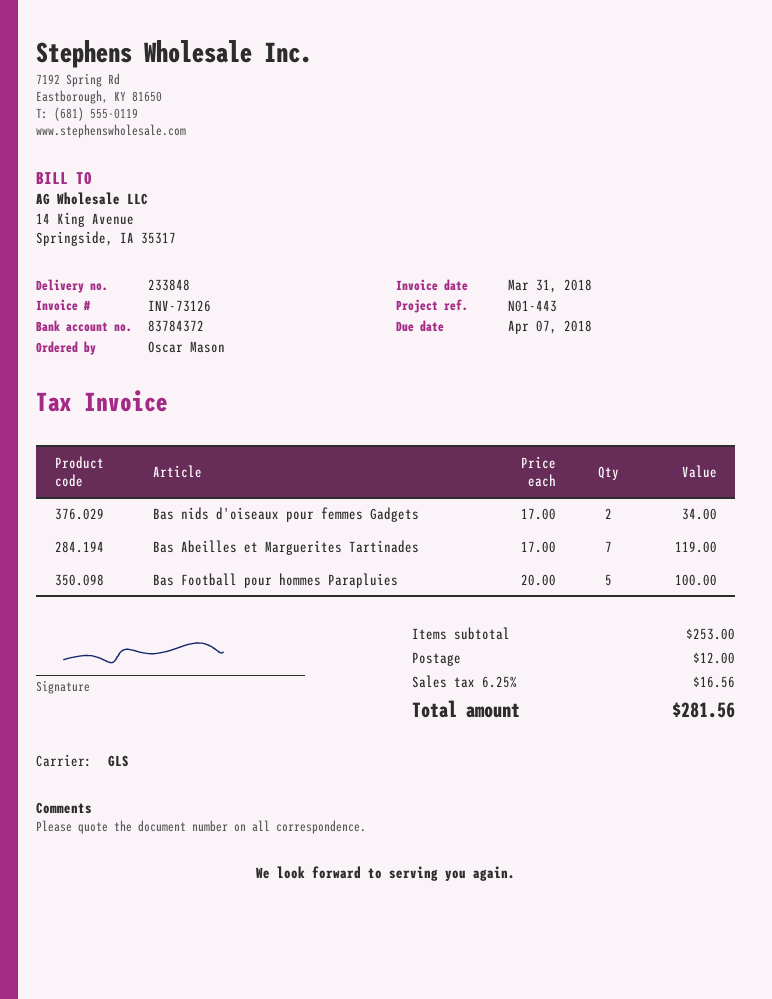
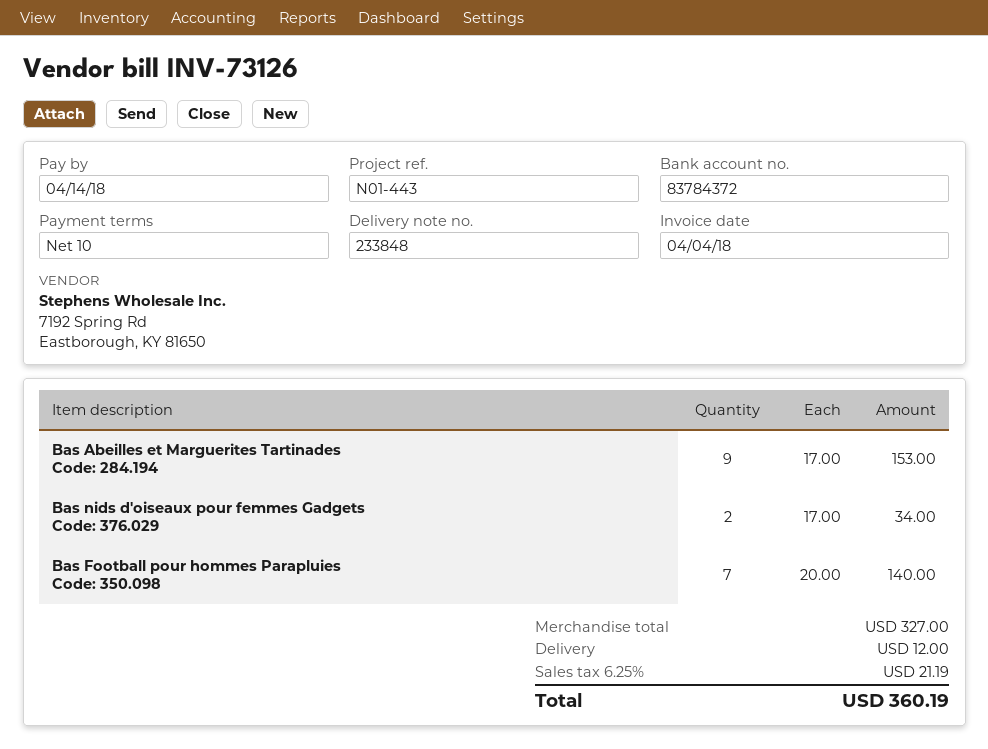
invoice date: 2018-03-31 -> 2018-04-04
due date: 2018-04-07 -> 2018-04-14
Bas Abeilles et Marguerites Tartinades: 7 x 17.00 = 119.00 -> 9 x 17.00 = 153.00
Bas Football pour hommes Parapluies: 5 x 20.00 = 100.00 -> 7 x 20.00 = 140.00
subtotal: 253.00 -> 327.00
tax: 6.25% = 16.56 -> 6.25% = 21.19
total: 281.56 -> 360.19

